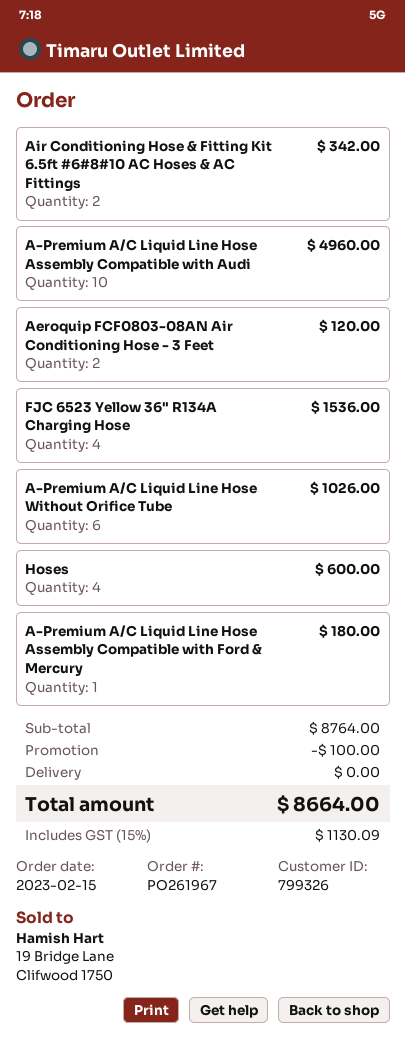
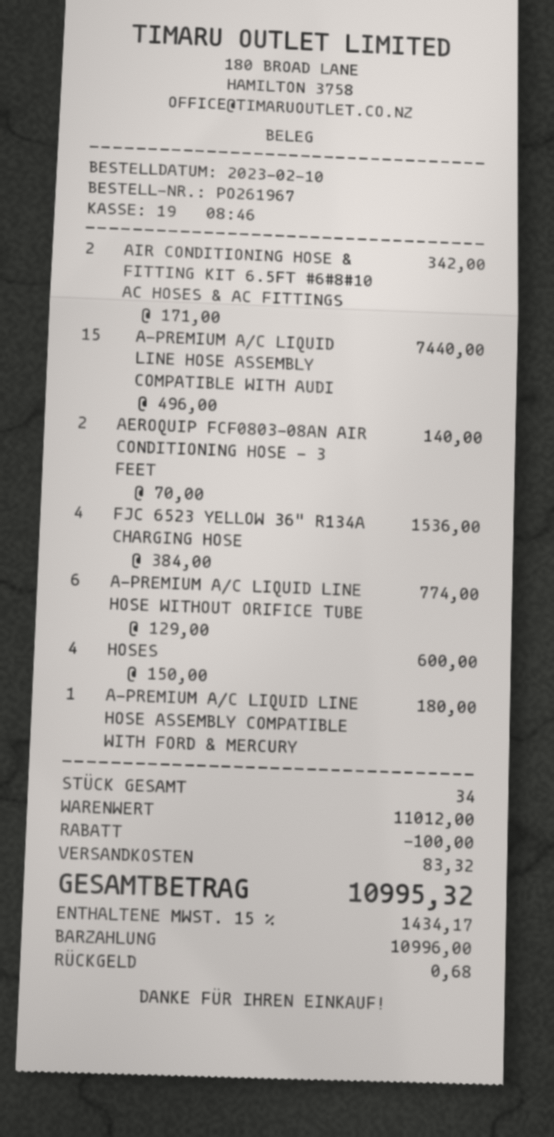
order date: 2023-02-15 -> 2023-02-10
A-Premium A/C Liquid Line Hose Assembly Compatible with Audi: 10 for 4960.00 -> 15 for 7440.00
Aeroquip FCF0803-08AN Air Conditioning Hose - 3 Feet: 2 for 120.00 -> 2 for 140.00
A-Premium A/C Liquid Line Hose Without Orifice Tube: 6 for 1026.00 -> 6 for 774.00
subtotal: 8764.00 -> 11012.00
shipping: 0.00 -> 83.32
tax: 15% = 1130.09 -> 15% = 1434.17
total: 8664.00 -> 10995.32

